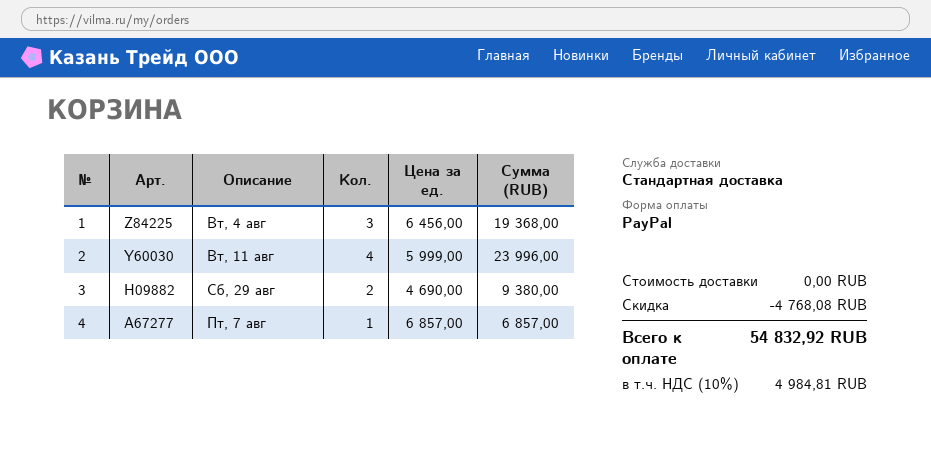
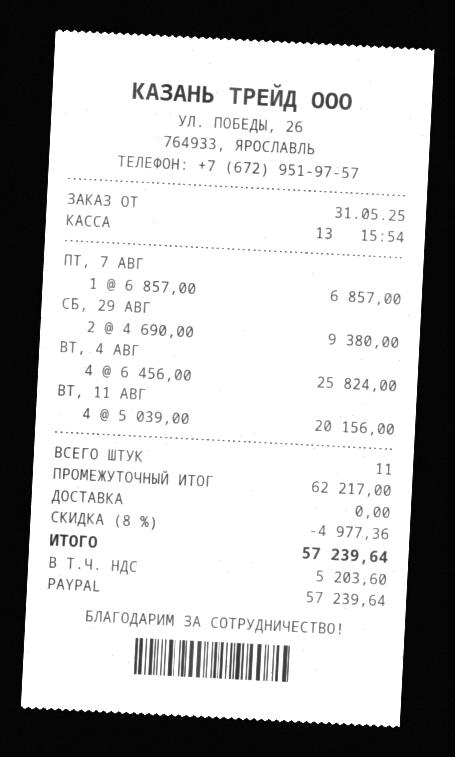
Вт, 4 авг: 3 x 6456.00 = 19368.00 -> 4 x 6456.00 = 25824.00
Вт, 11 авг: 4 x 5999.00 = 23996.00 -> 4 x 5039.00 = 20156.00
discount: 4768.08 -> 4977.36
tax: 4984.81 -> 5203.60
total: 54832.92 -> 57239.64

